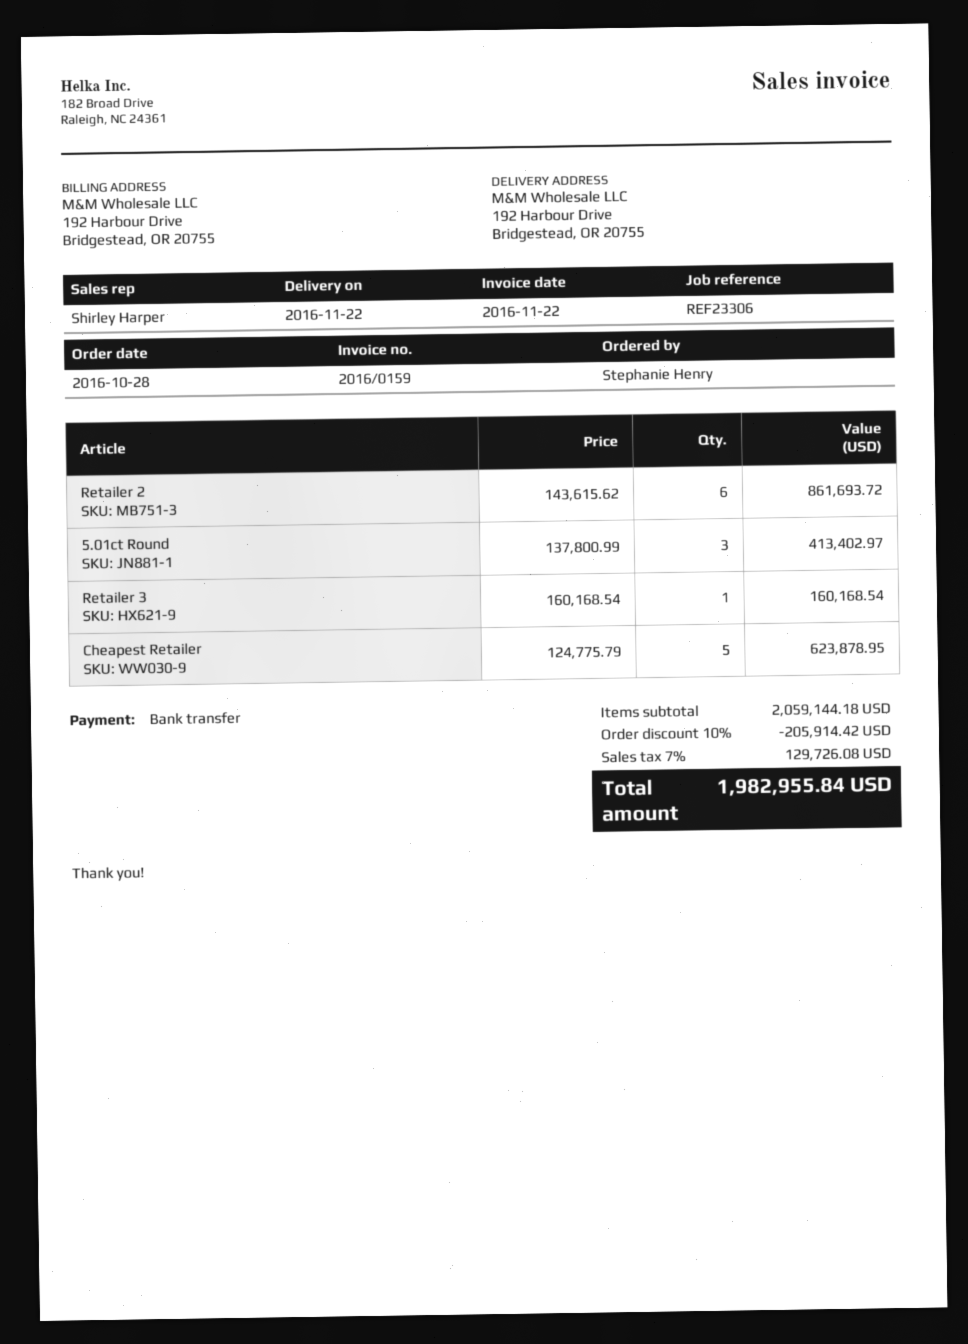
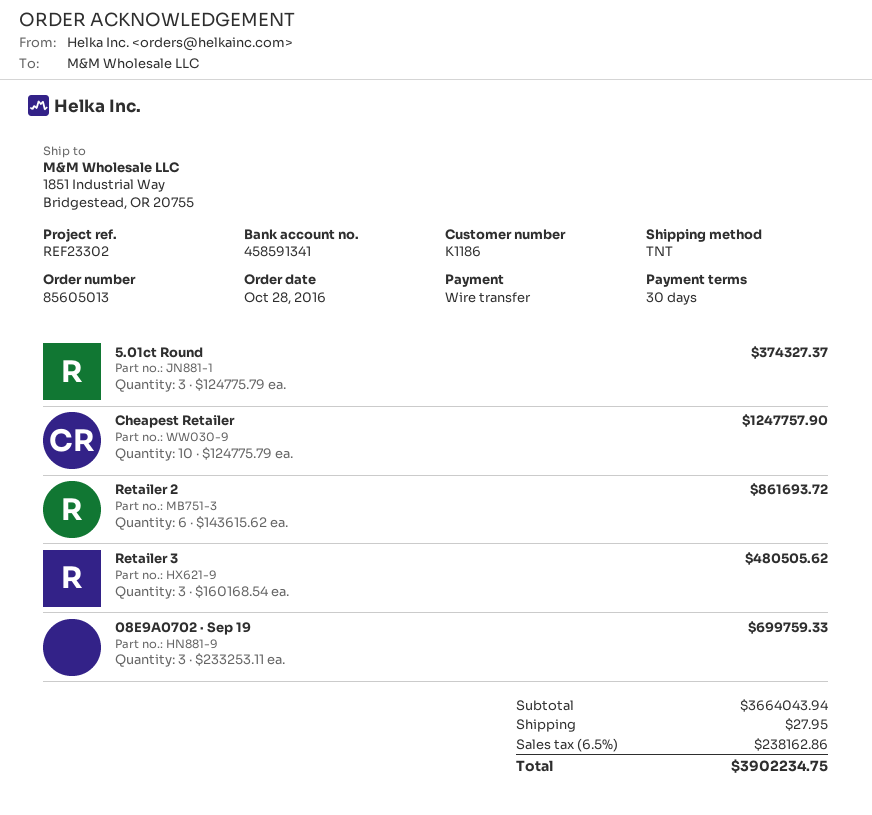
reference: REF23306 -> REF23302
ship to: 192 Harbour Drive, Bridgestead, OR 20755 -> 1851 Industrial Way, Bridgestead, OR 20755
5.01ct Round: 3 x 137800.99 = 413402.97 -> 3 x 124775.79 = 374327.37
Retailer 3: 1 x 160168.54 = 160168.54 -> 3 x 160168.54 = 480505.62
Cheapest Retailer: 5 x 124775.79 = 623878.95 -> 10 x 124775.79 = 1247757.90
08E9A0702 · Sep 19: none -> 3 x 233253.11 = 699759.33
subtotal: 2059144.18 -> 3664043.94
discount: 10% = 205914.42 -> none
shipping: none -> 27.95
tax: 7% = 129726.08 -> 6.5% = 238162.86
total: 1982955.84 -> 3902234.75

